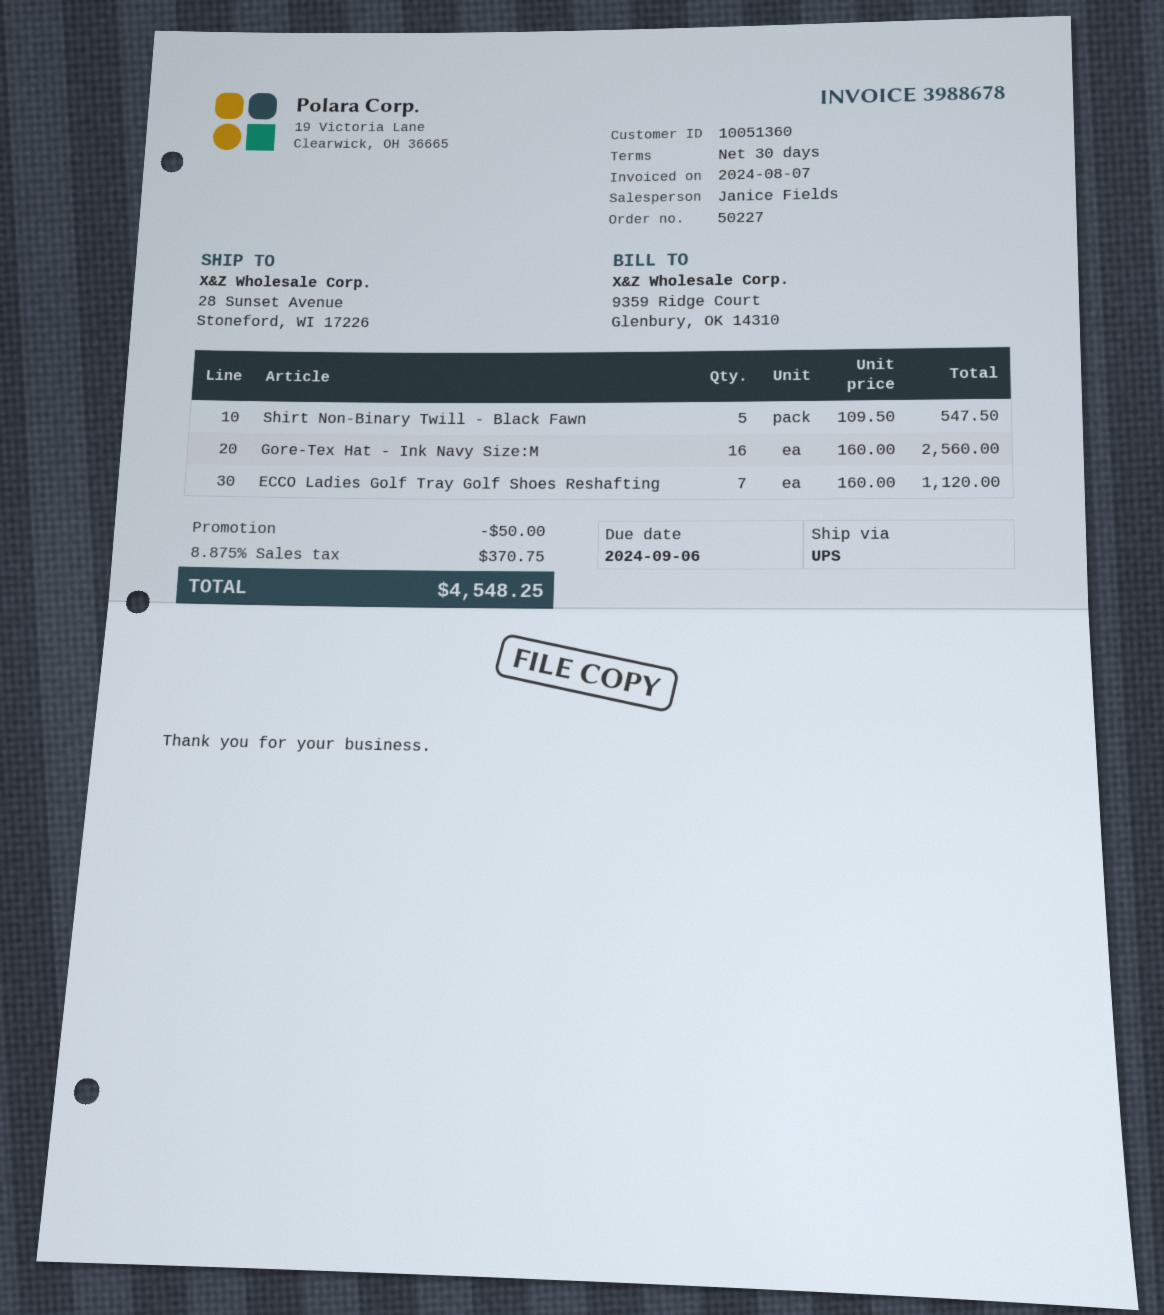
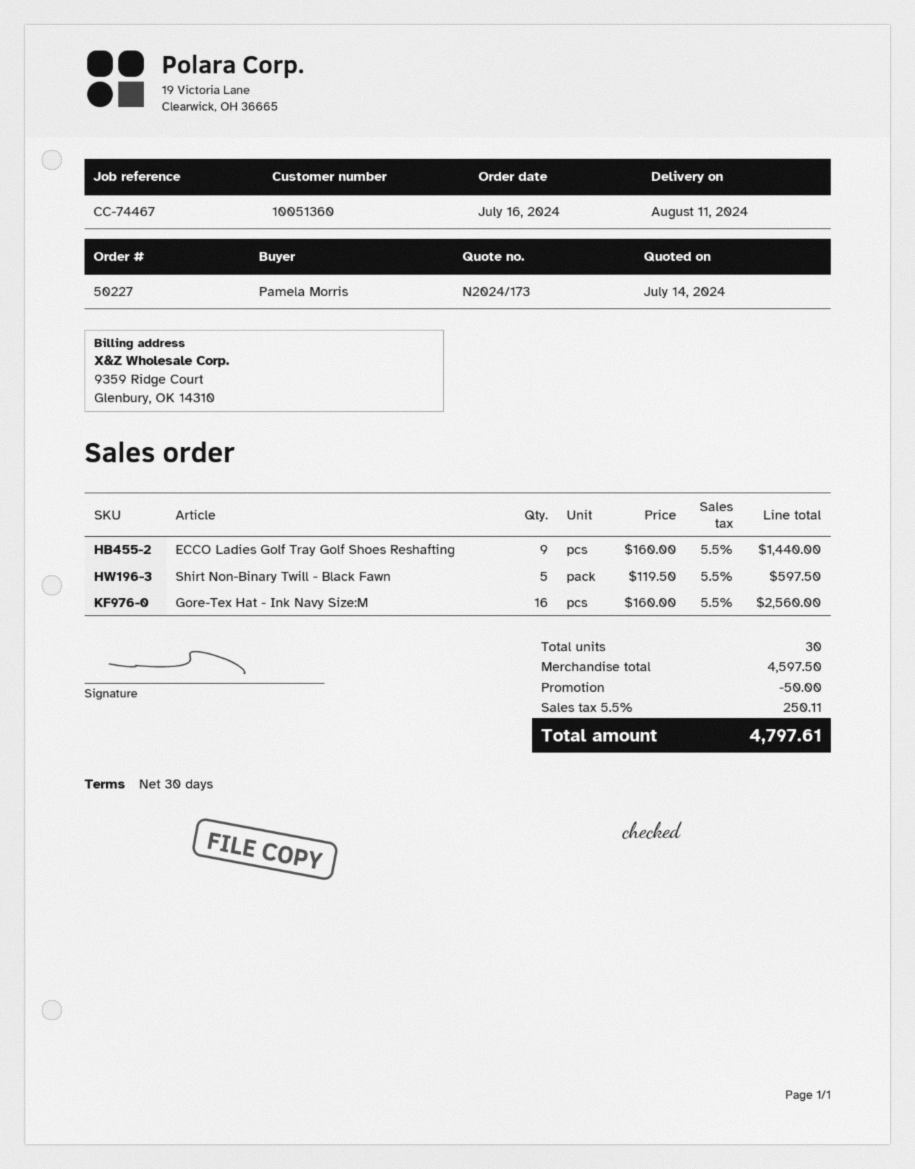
Shirt Non-Binary Twill - Black Fawn: 5 x 109.50 = 547.50 -> 5 x 119.50 = 597.50
ECCO Ladies Golf Tray Golf Shoes Reshafting: 7 x 160.00 = 1120.00 -> 9 x 160.00 = 1440.00
tax: 8.875% = 370.75 -> 5.5% = 250.11
total: 4548.25 -> 4797.61

